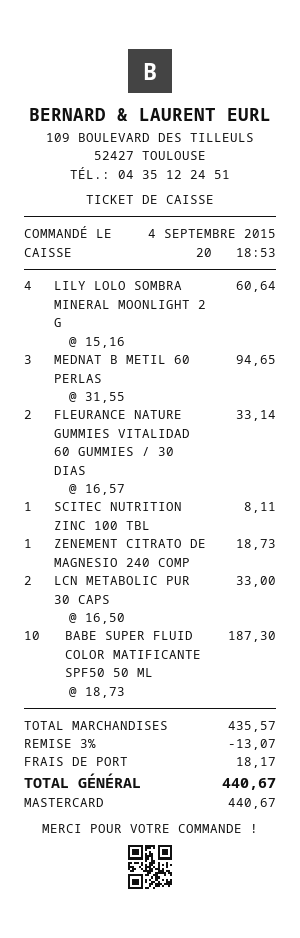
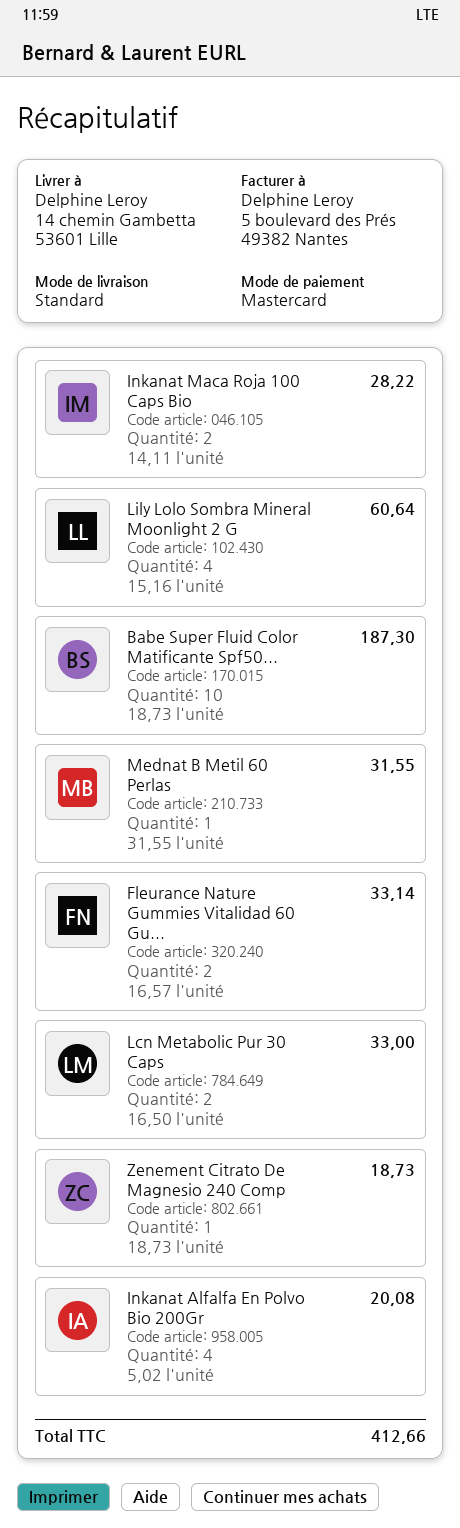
MEDNAT B METIL 60 PERLAS: 3 x 31.55 = 94.65 -> 1 x 31.55 = 31.55
SCITEC NUTRITION ZINC 100 TBL: 1 x 8.11 = 8.11 -> none
Inkanat Maca Roja 100 Caps Bio: none -> 2 x 14.11 = 28.22
Inkanat Alfalfa En Polvo Bio 200Gr: none -> 4 x 5.02 = 20.08
discount: 3% = 13.07 -> none
shipping: 18.17 -> none
total: 440.67 -> 412.66

